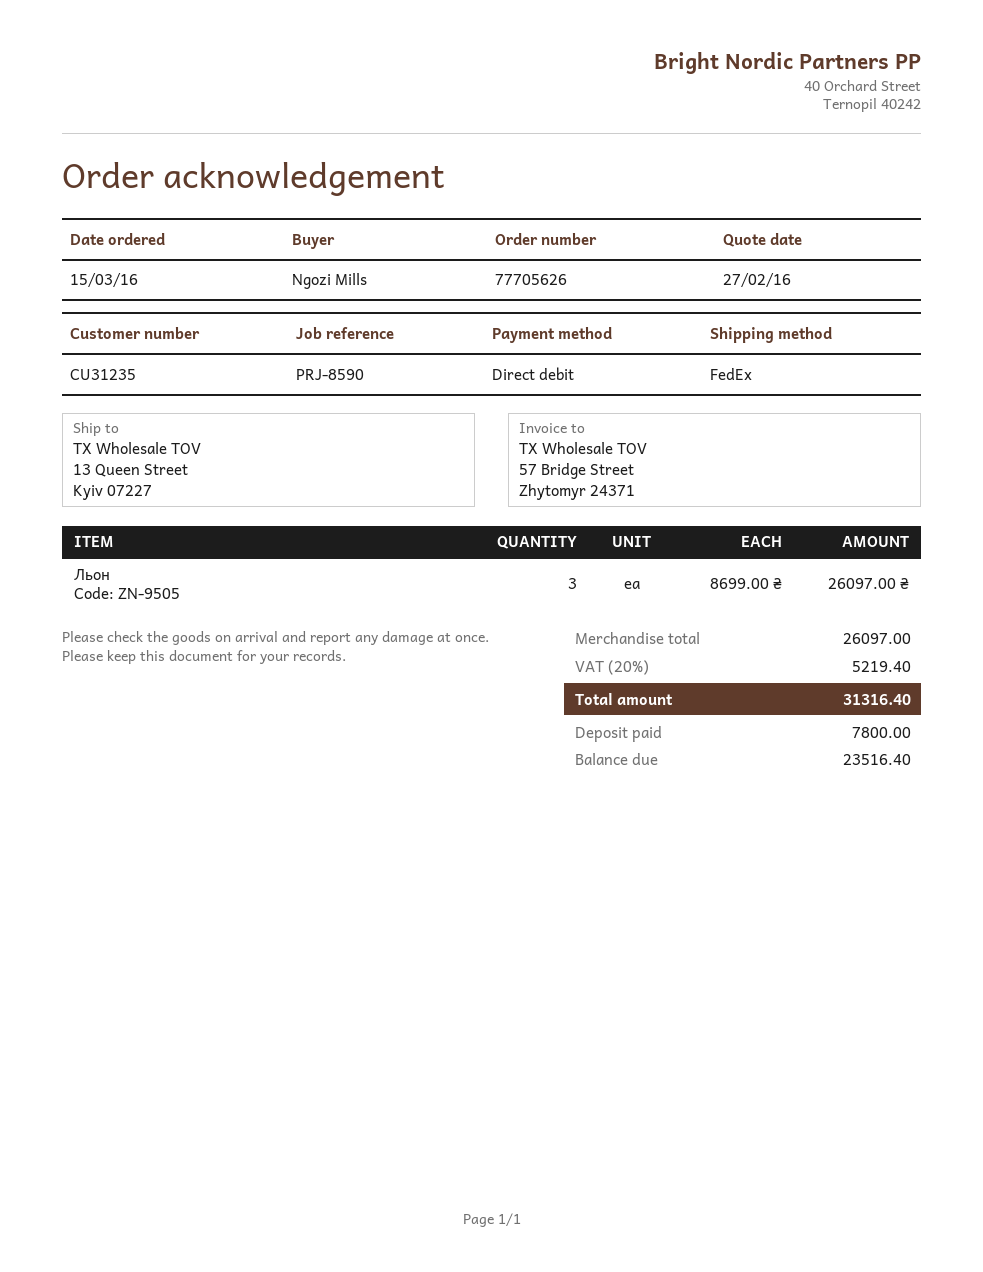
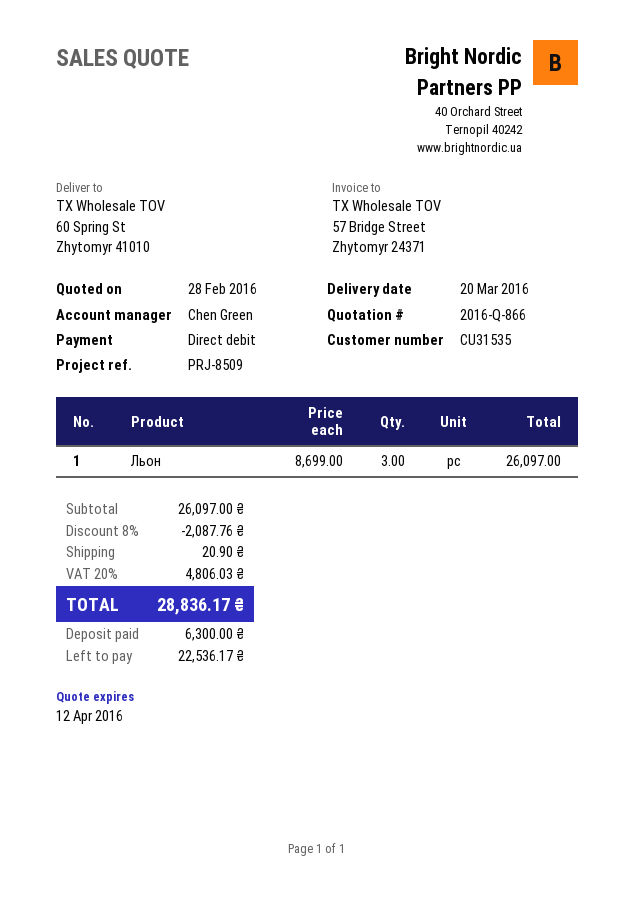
quote date: 2016-02-27 -> 2016-02-28
customer number: CU31235 -> CU31535
reference: PRJ-8590 -> PRJ-8509
ship to: 13 Queen Street, Kyiv 07227 -> 60 Spring St, Zhytomyr 41010
discount: none -> 8% = 2087.76
shipping: none -> 20.90
tax: 20% = 5219.40 -> 20% = 4806.03
total: 31316.40 -> 28836.17
deposit: 7800.00 -> 6300.00
balance: 23516.40 -> 22536.17

